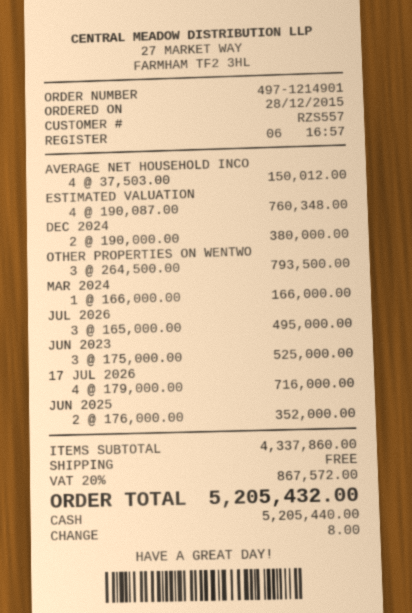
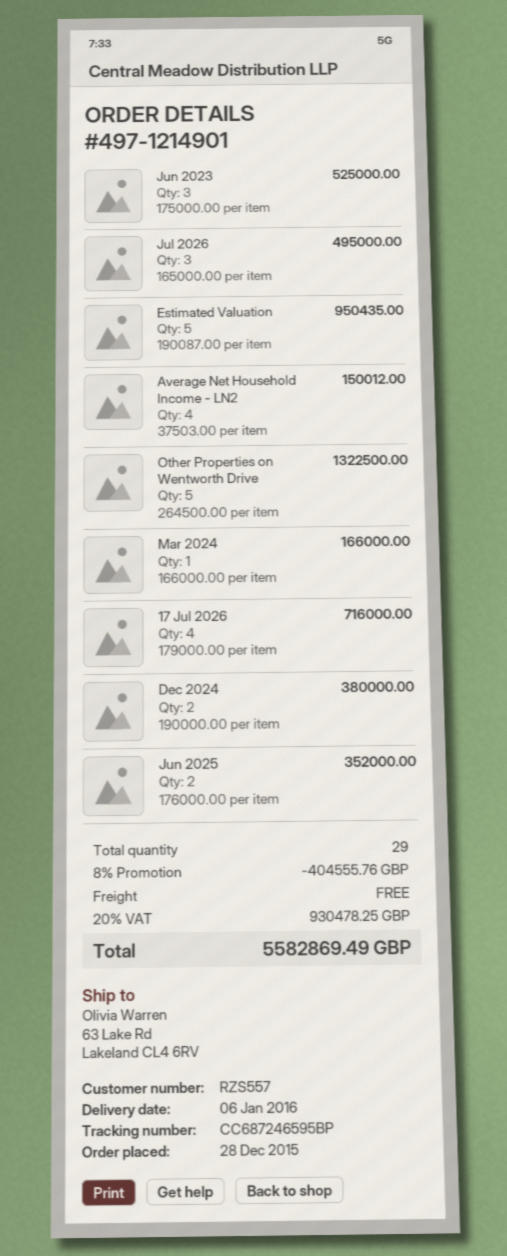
ESTIMATED VALUATION: 4 x 190087.00 = 760348.00 -> 5 x 190087.00 = 950435.00
OTHER PROPERTIES ON WENTWO: 3 x 264500.00 = 793500.00 -> 5 x 264500.00 = 1322500.00
discount: none -> 8% = 404555.76
tax: 20% = 867572.00 -> 20% = 930478.25
total: 5205432.00 -> 5582869.49

